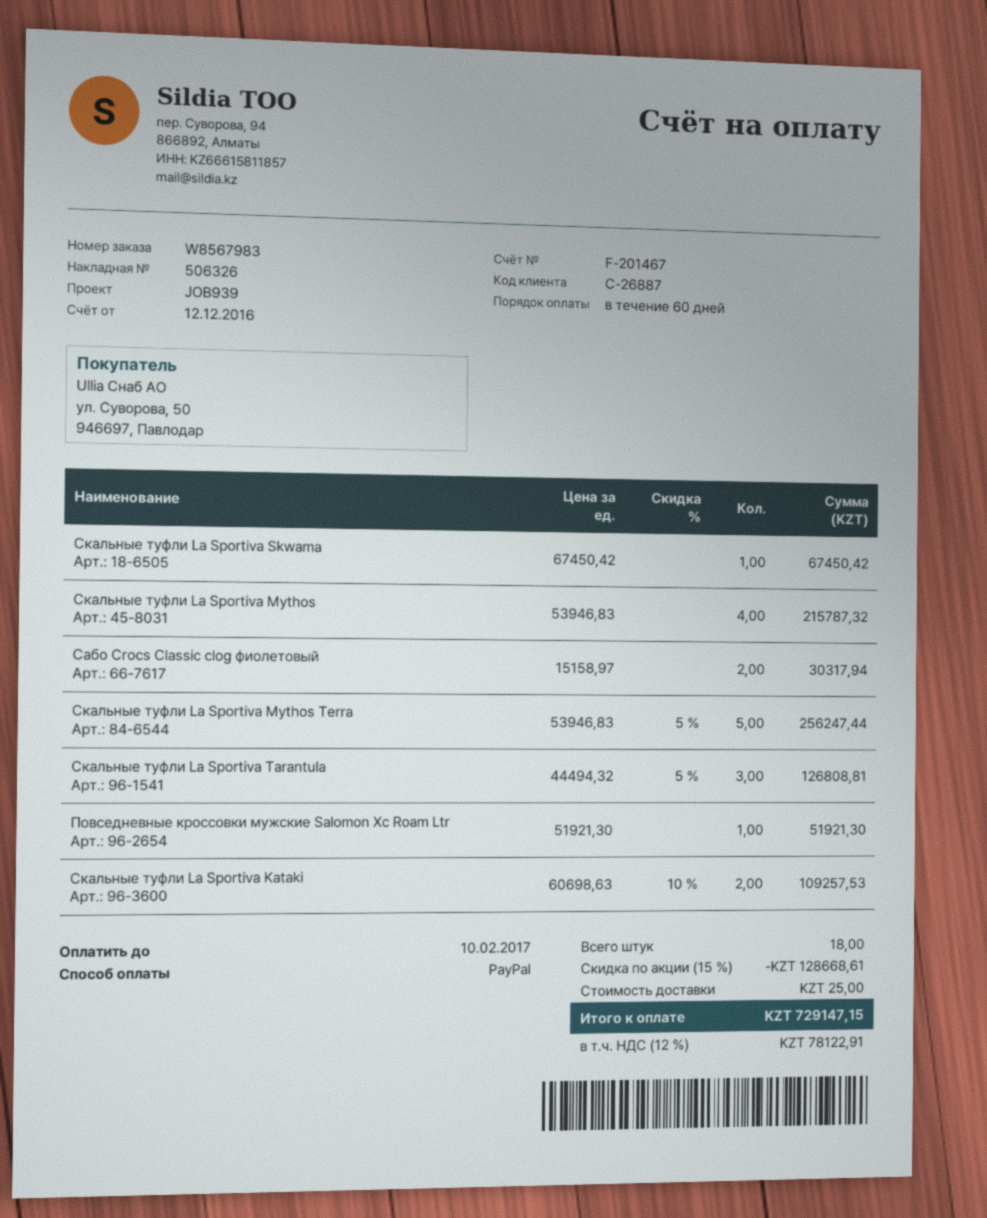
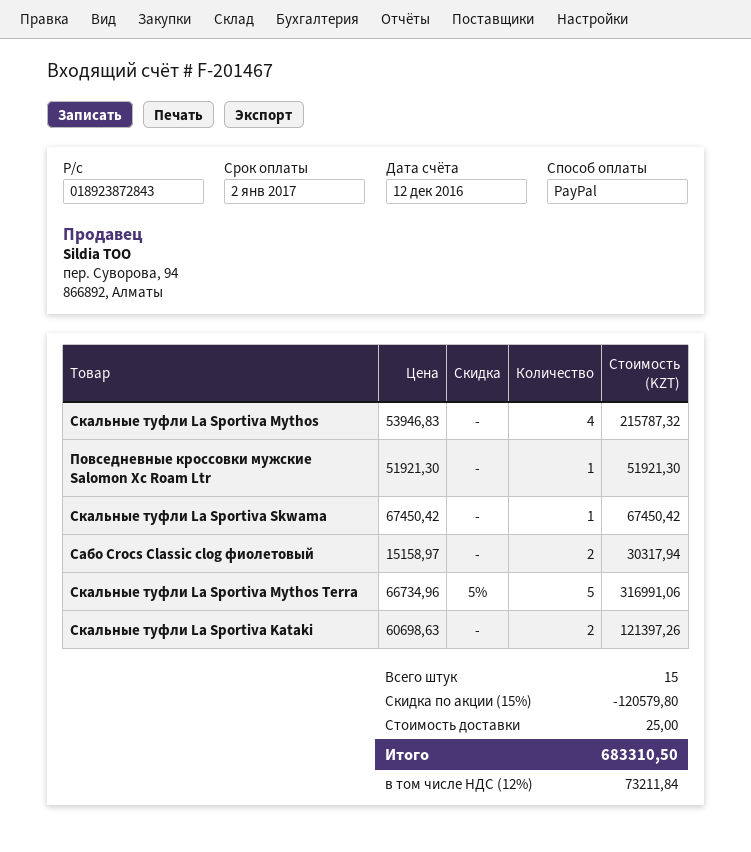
due date: 2017-02-10 -> 2017-01-02
Скальные туфли La Sportiva Mythos Terra: 5 x 53946.83 - 5% = 256247.44 -> 5 x 66734.96 - 5% = 316991.06
Скальные туфли La Sportiva Tarantula: 3 x 44494.32 - 5% = 126808.81 -> none
Скальные туфли La Sportiva Kataki: 2 x 60698.63 - 10% = 109257.53 -> 2 x 60698.63 = 121397.26
total quantity: 18 -> 15
discount: 15% = 128668.61 -> 15% = 120579.80
tax: 12% = 78122.91 -> 12% = 73211.84
total: 729147.15 -> 683310.50

